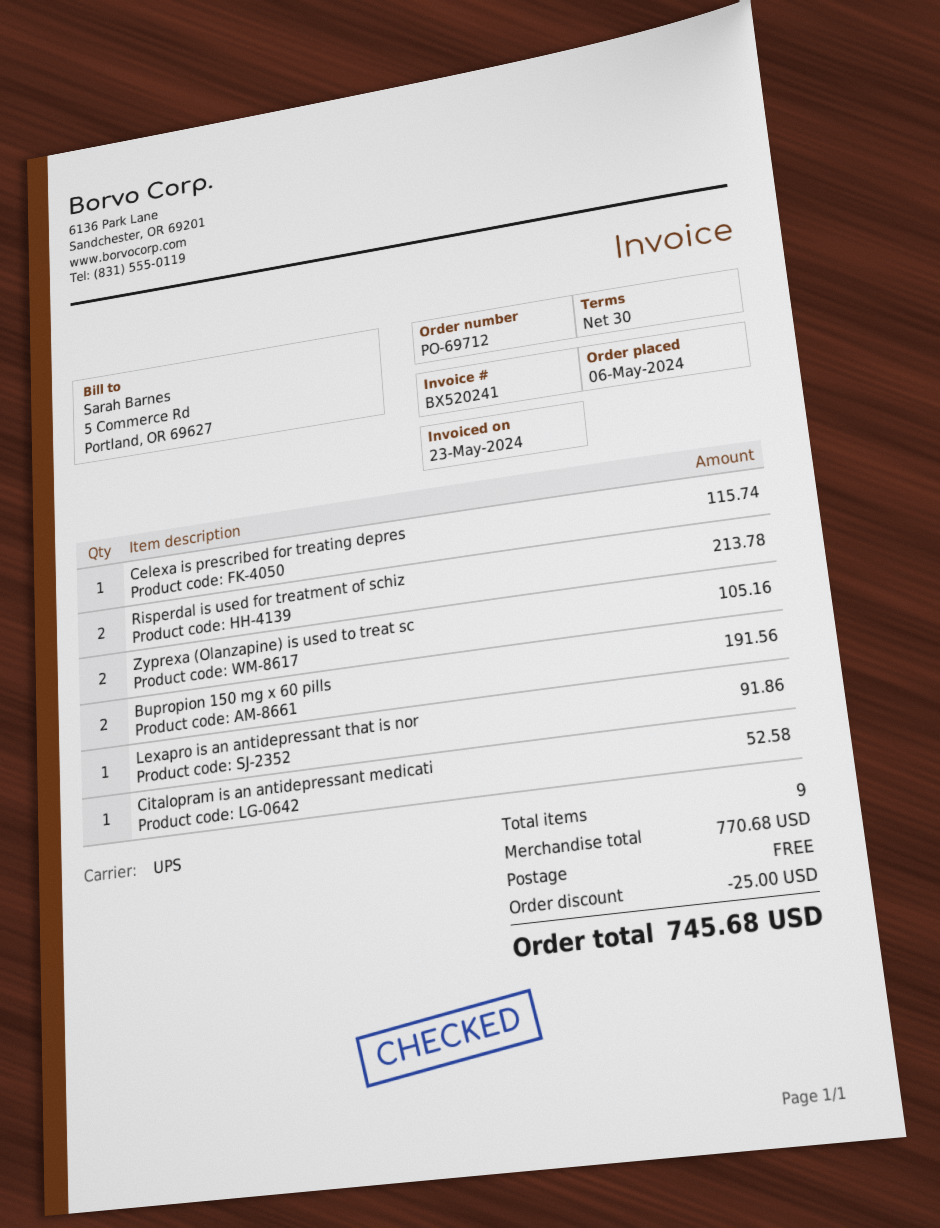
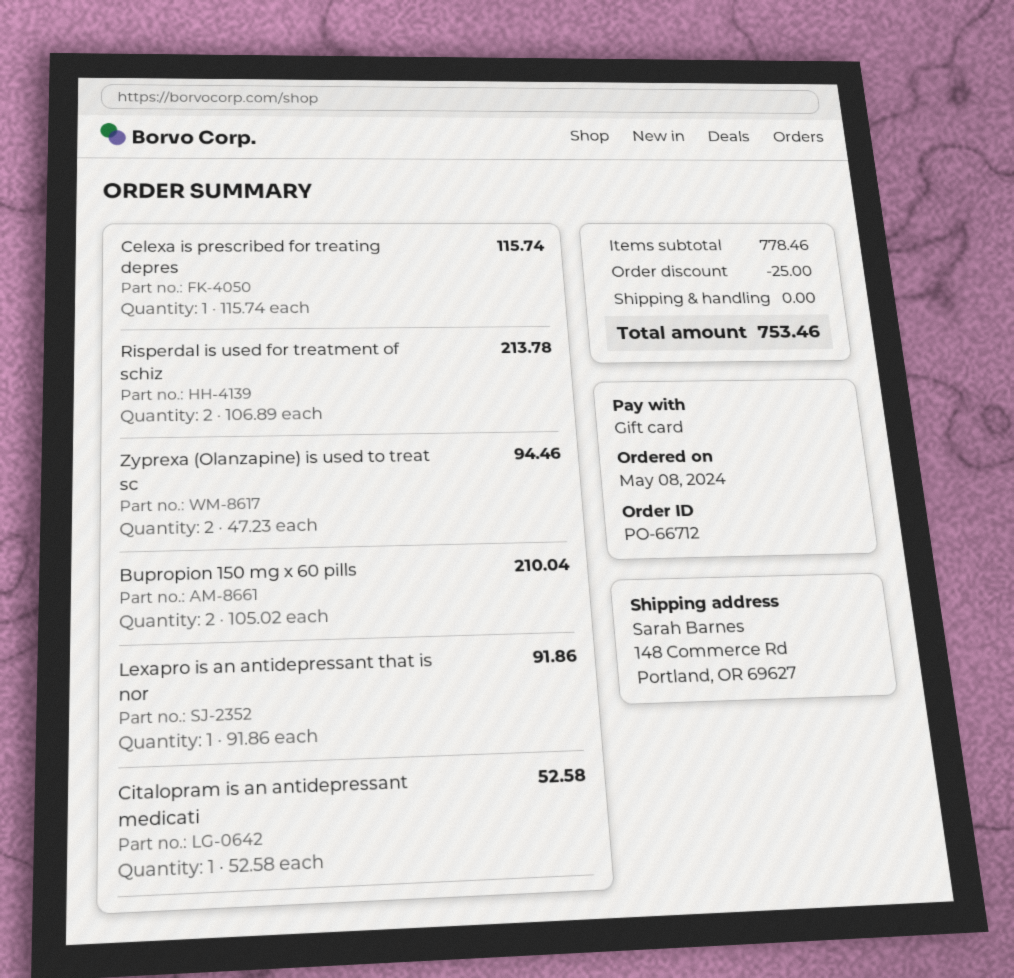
order number: PO-69712 -> PO-66712
order date: 2024-05-06 -> 2024-05-08
Zyprexa (Olanzapine) is used to treat sc: 2 for 105.16 -> 2 for 94.46
Bupropion 150 mg x 60 pills: 2 for 191.56 -> 2 for 210.04
subtotal: 770.68 -> 778.46
total: 745.68 -> 753.46

